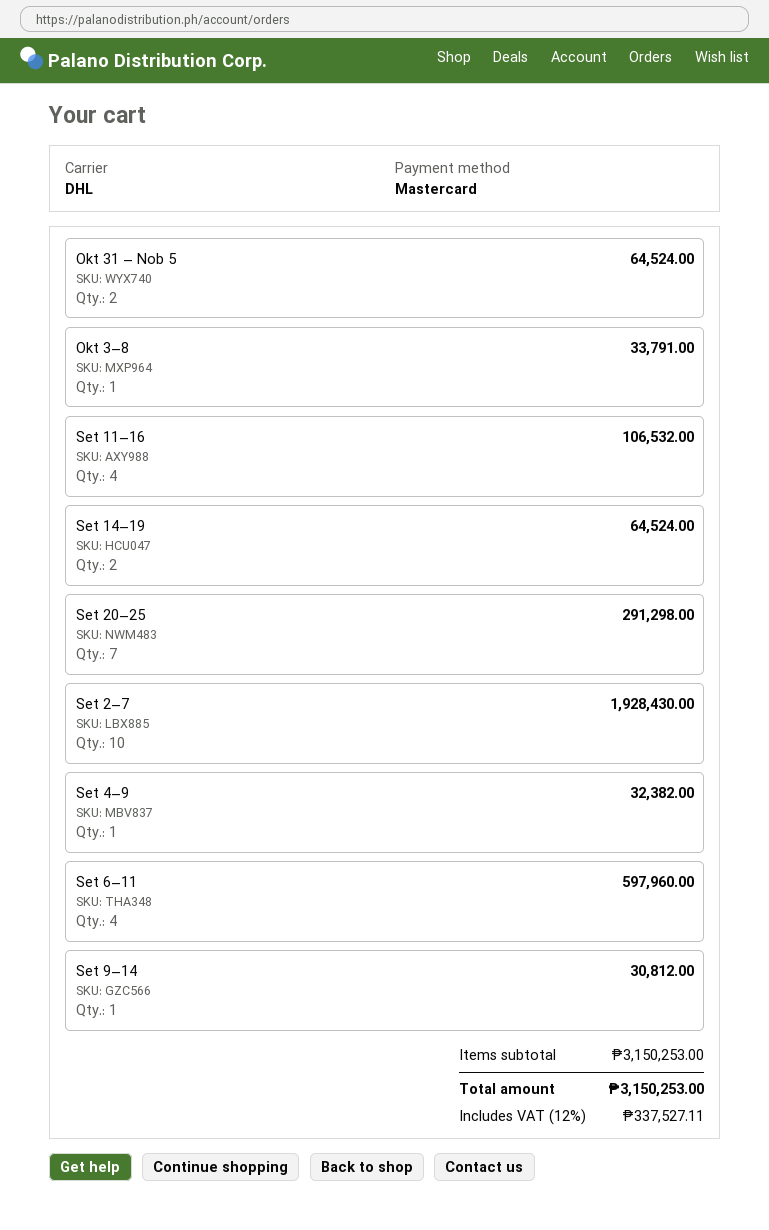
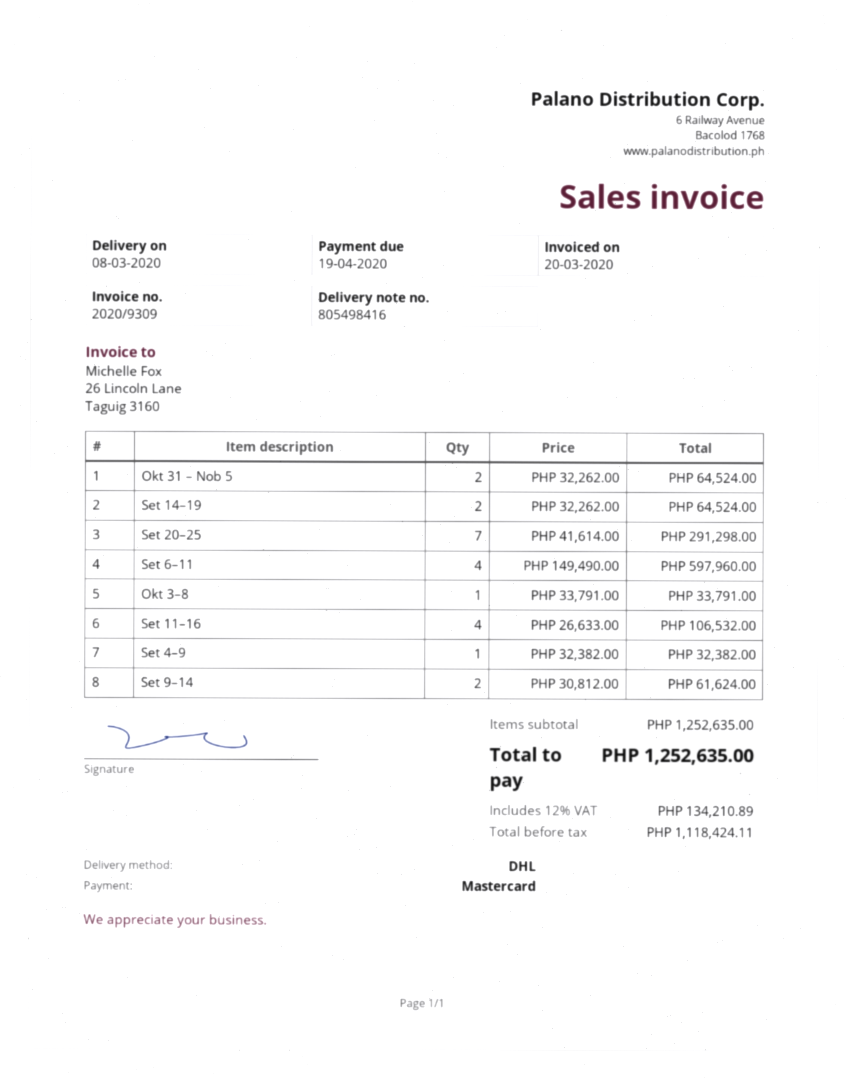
Set 2–7: 10 for 1928430.00 -> none
Set 9–14: 1 for 30812.00 -> 2 for 61624.00
subtotal: 3150253.00 -> 1252635.00
tax: 12% = 337527.11 -> 12% = 134210.89
total: 3150253.00 -> 1252635.00

